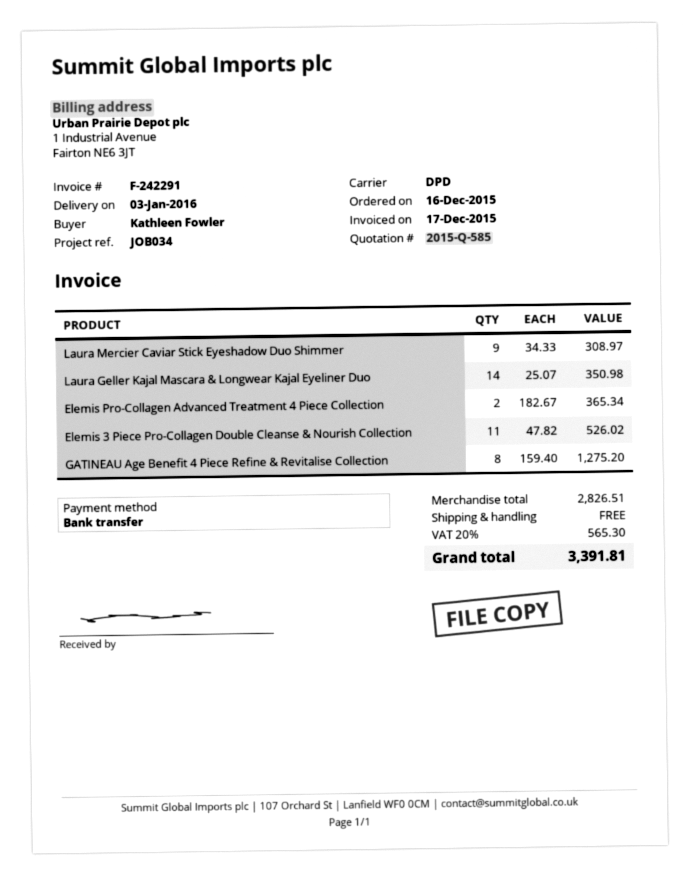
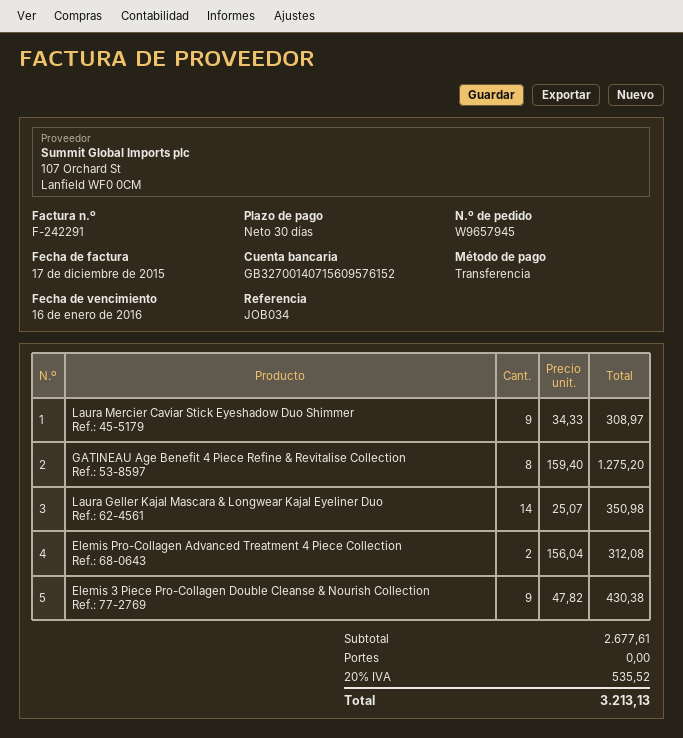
Elemis Pro-Collagen Advanced Treatment 4 Piece Collection: 2 x 182.67 = 365.34 -> 2 x 156.04 = 312.08
Elemis 3 Piece Pro-Collagen Double Cleanse & Nourish Collection: 11 x 47.82 = 526.02 -> 9 x 47.82 = 430.38
subtotal: 2826.51 -> 2677.61
tax: 20% = 565.30 -> 20% = 535.52
total: 3391.81 -> 3213.13

